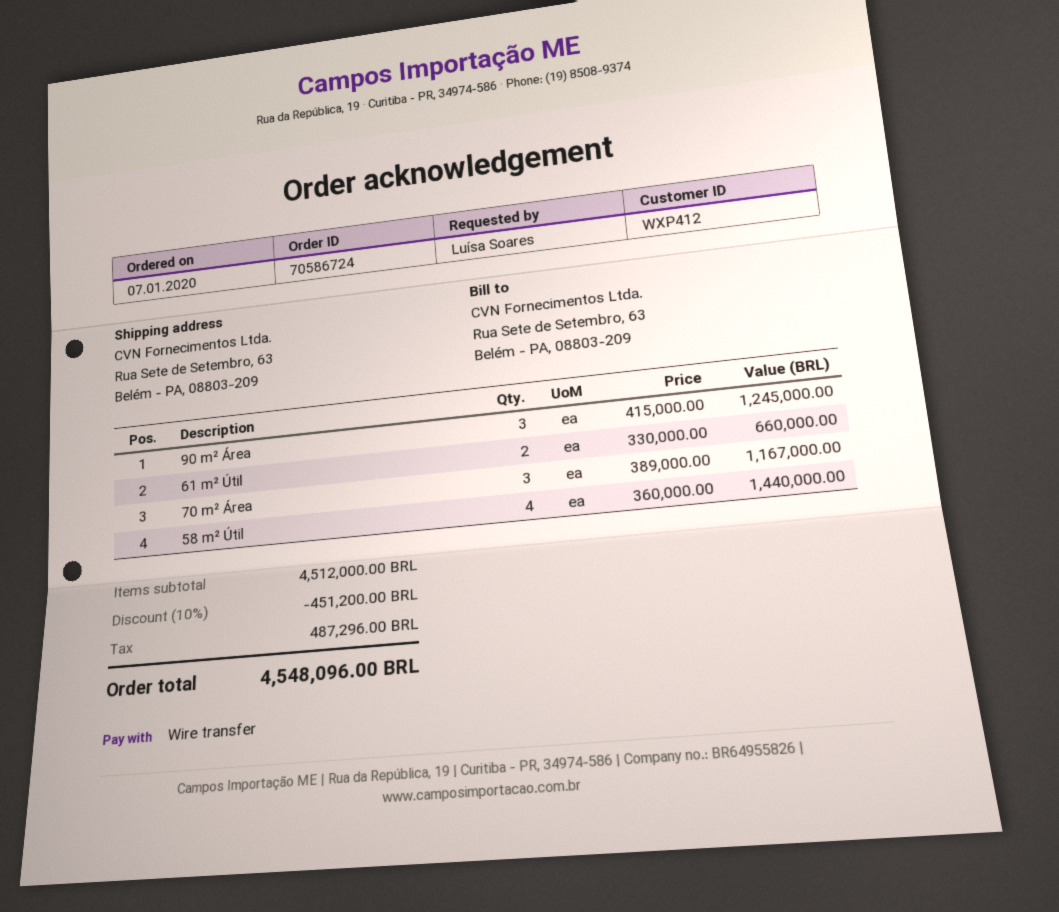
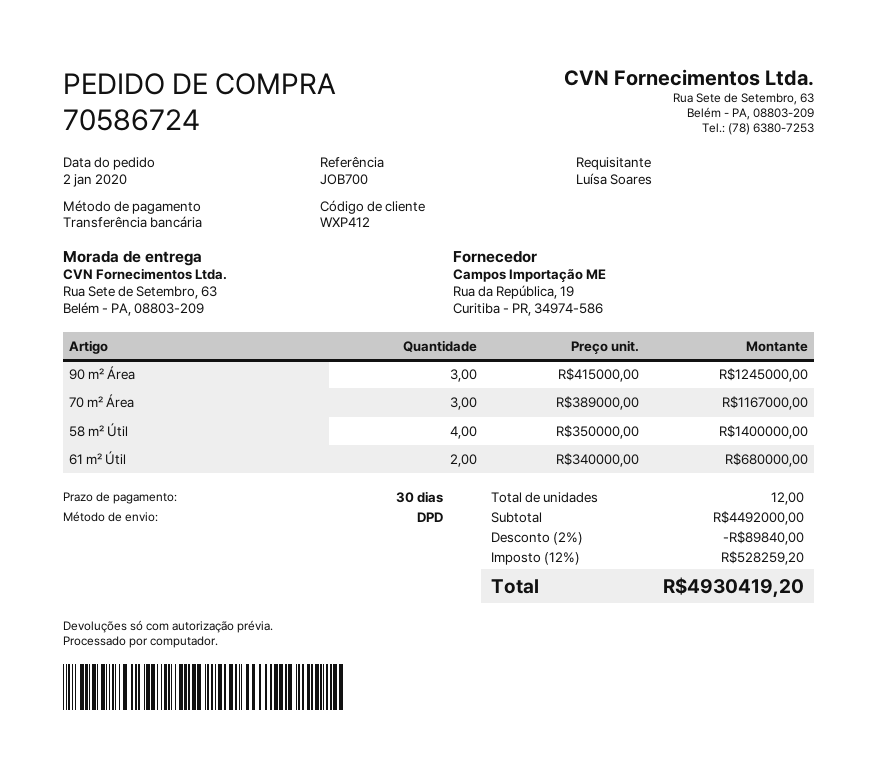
order date: 2020-01-07 -> 2020-01-02
61 m² Útil: 2 x 330000.00 = 660000.00 -> 2 x 340000.00 = 680000.00
58 m² Útil: 4 x 360000.00 = 1440000.00 -> 4 x 350000.00 = 1400000.00
subtotal: 4512000.00 -> 4492000.00
discount: 10% = 451200.00 -> 2% = 89840.00
tax: 487296.00 -> 528259.20
total: 4548096.00 -> 4930419.20

